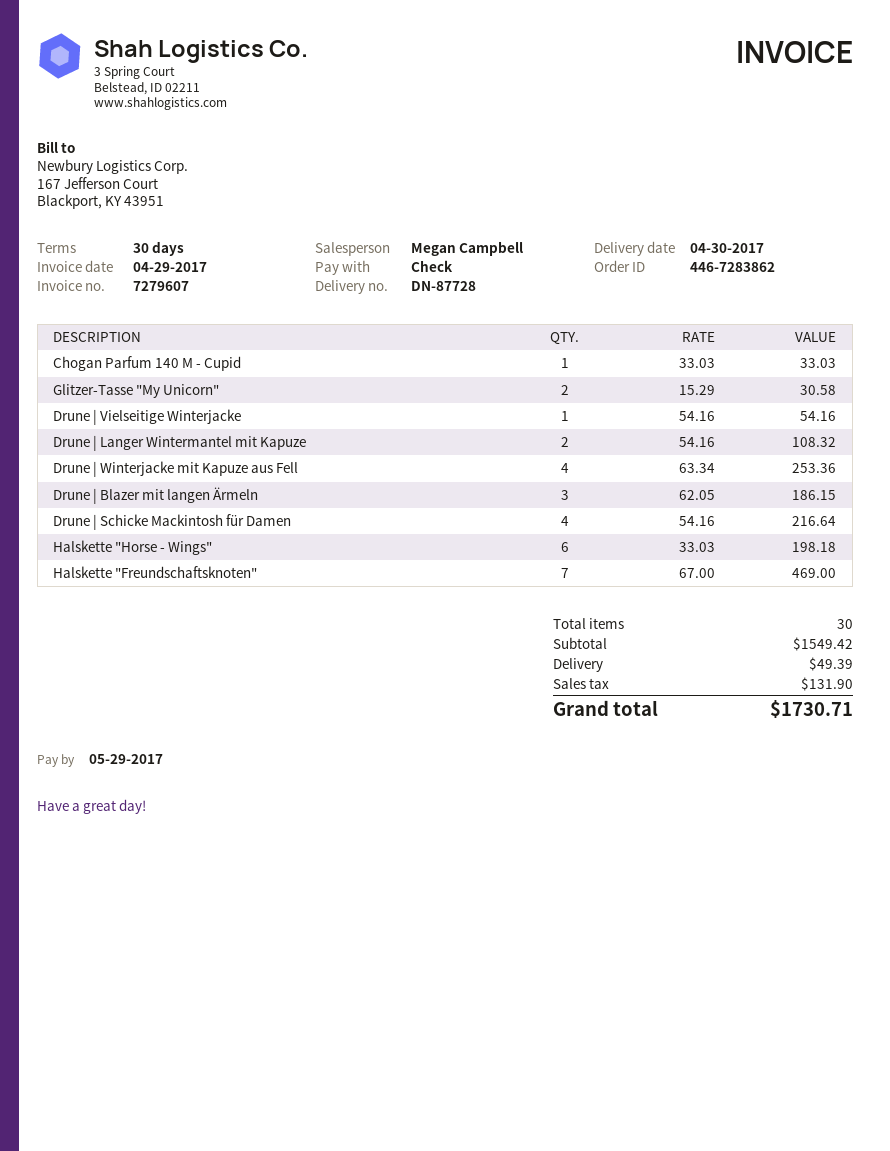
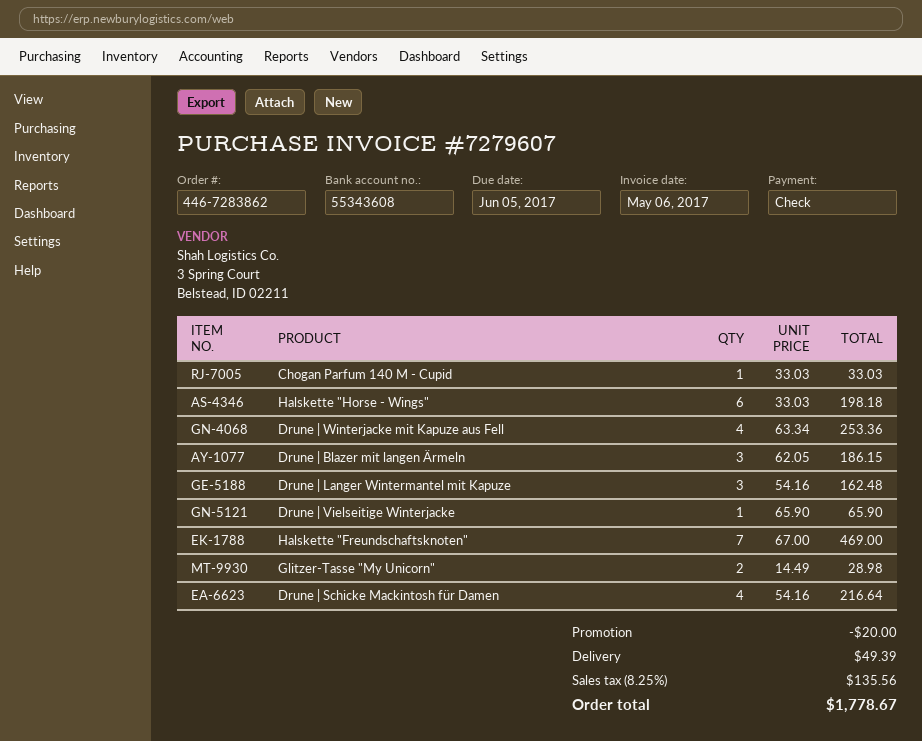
invoice date: 2017-04-29 -> 2017-05-06
due date: 2017-05-29 -> 2017-06-05
Glitzer-Tasse "My Unicorn": 2 x 15.29 = 30.58 -> 2 x 14.49 = 28.98
Drune | Vielseitige Winterjacke: 1 x 54.16 = 54.16 -> 1 x 65.90 = 65.90
Drune | Langer Wintermantel mit Kapuze: 2 x 54.16 = 108.32 -> 3 x 54.16 = 162.48
discount: none -> 20.00
tax: 131.90 -> 135.56
total: 1730.71 -> 1778.67

